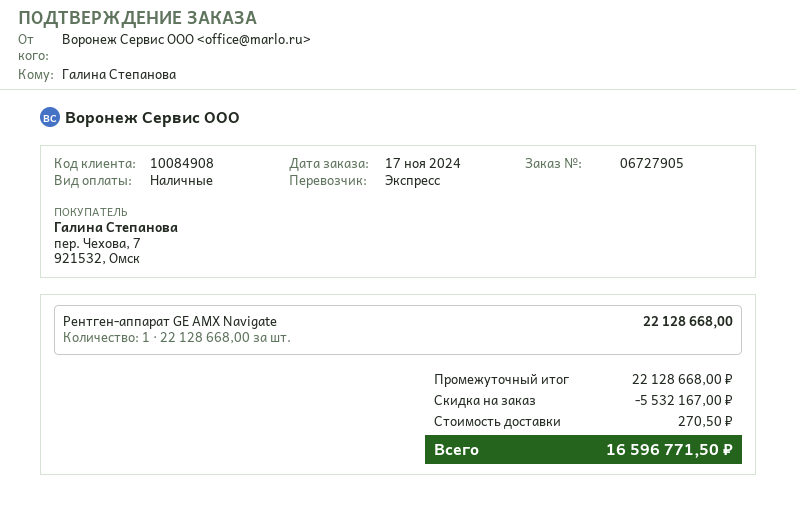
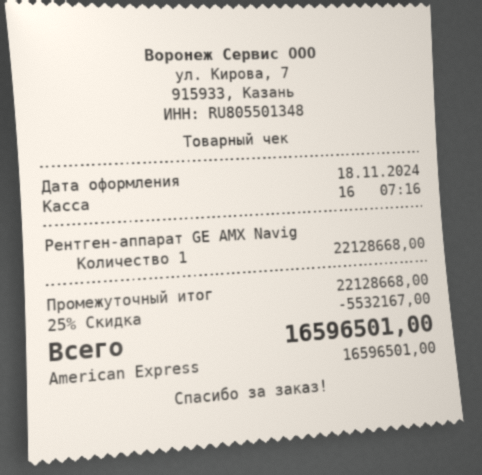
order date: 2024-11-17 -> 2024-11-18
payment method: cash -> American Express
shipping: 270.50 -> none
total: 16596771.50 -> 16596501.00

